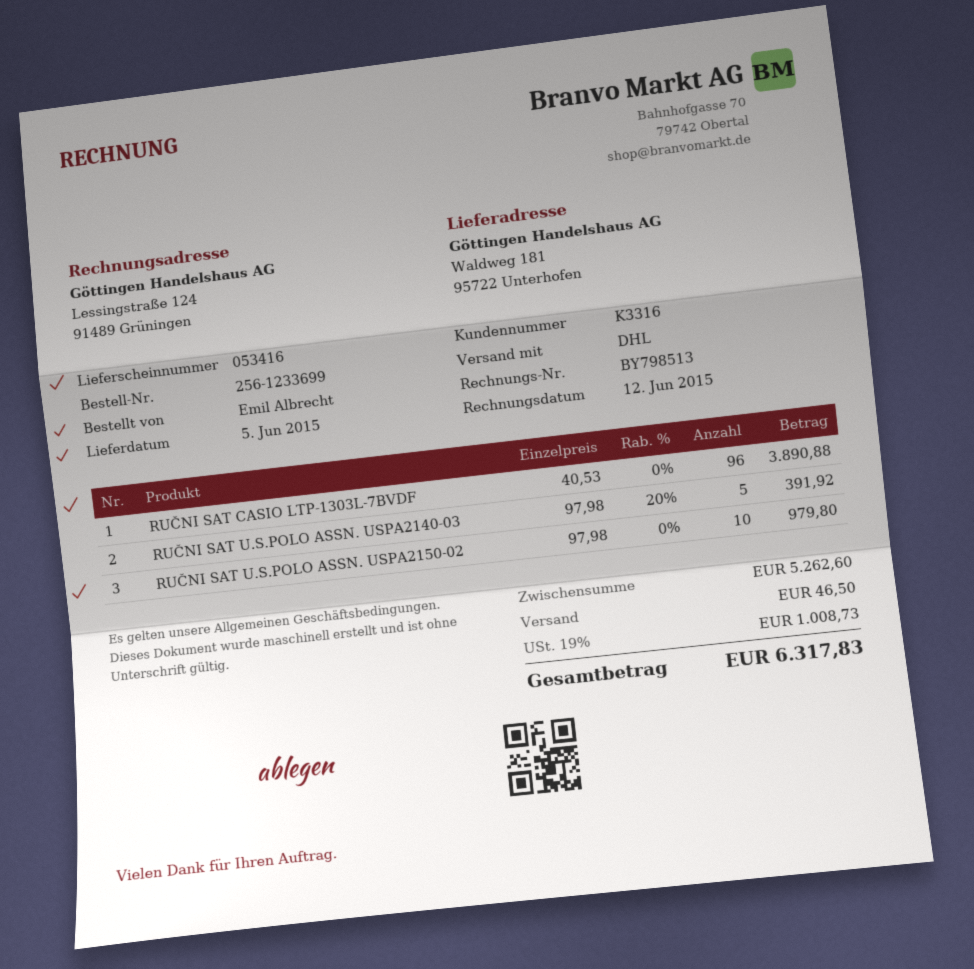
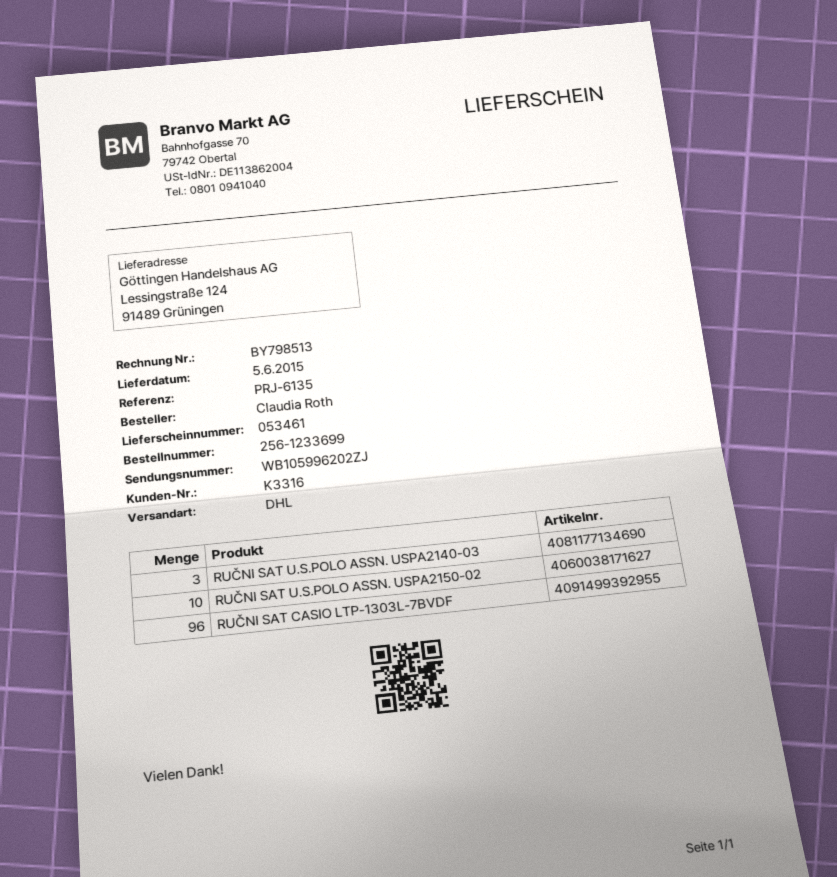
delivery note number: 053416 -> 053461
ordered by: Emil Albrecht -> Claudia Roth
ship to: Waldweg 181, 95722 Unterhofen -> Lessingstraße 124, 91489 Grüningen
RUČNI SAT U.S.POLO ASSN. USPA2140-03: 5 -> 3

